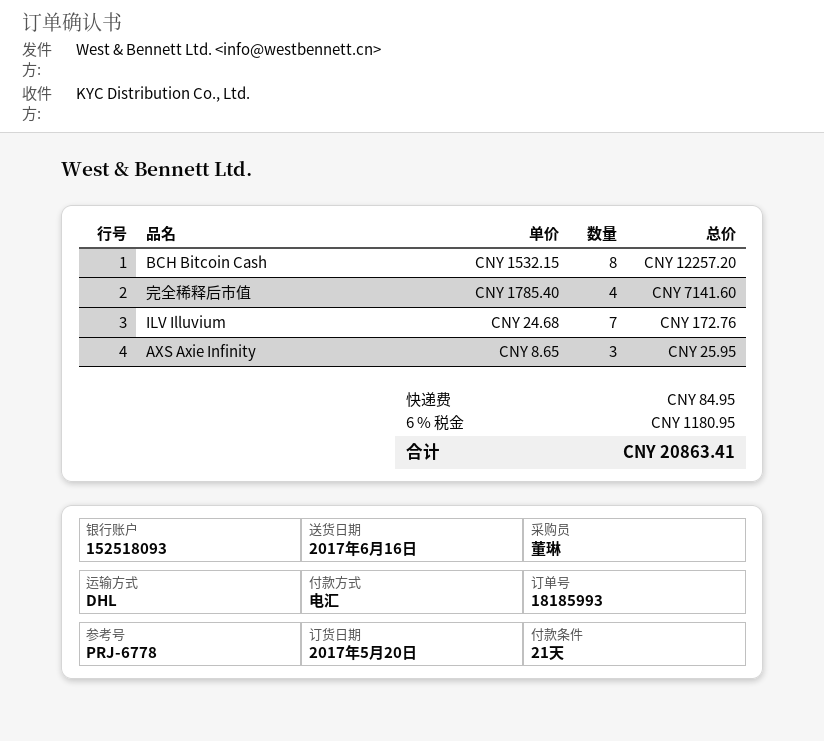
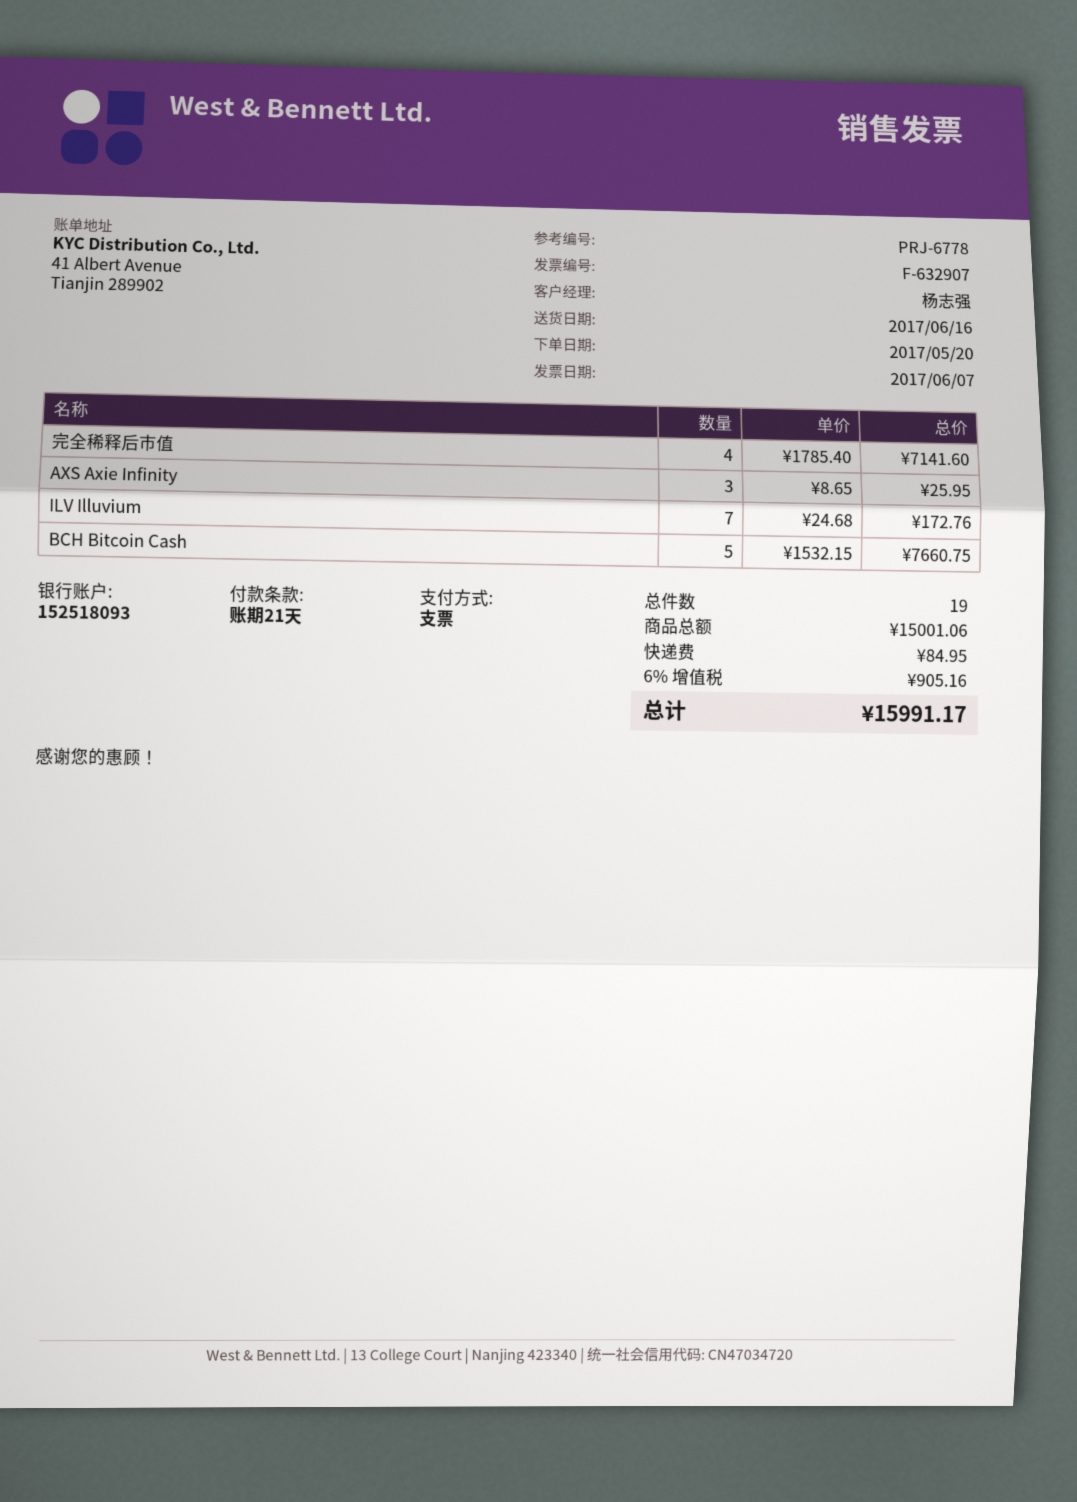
payment method: bank transfer -> cheque
BCH Bitcoin Cash: 8 x 1532.15 = 12257.20 -> 5 x 1532.15 = 7660.75
tax: 6% = 1180.95 -> 6% = 905.16
total: 20863.41 -> 15991.17

